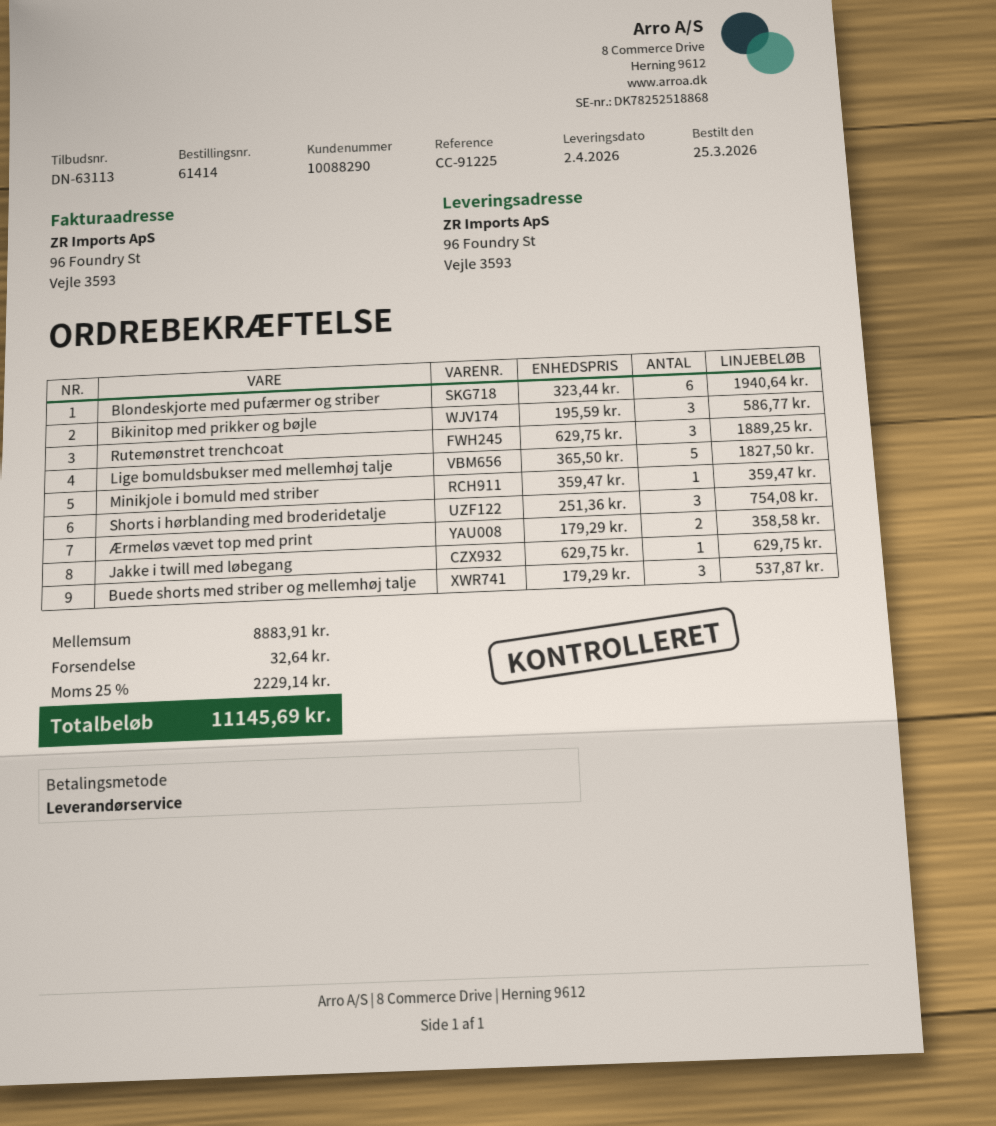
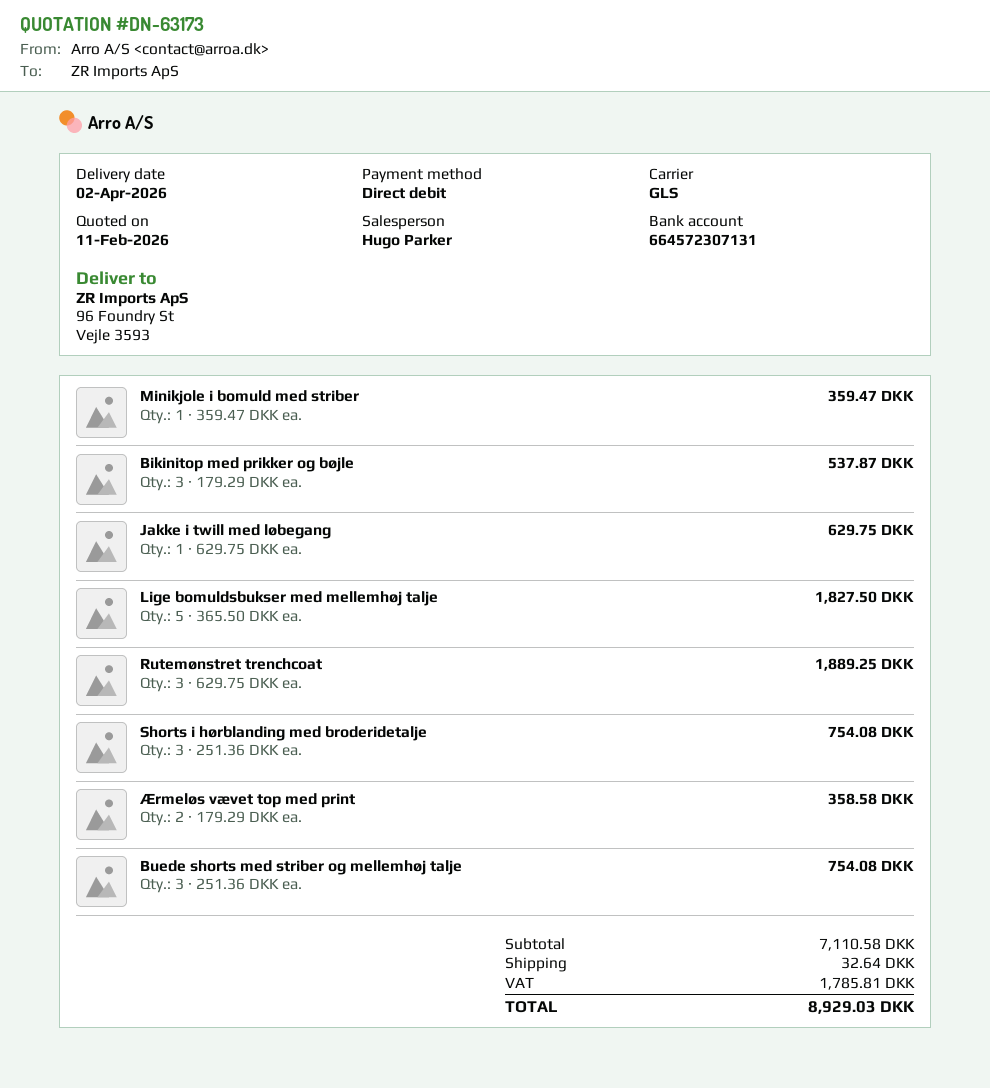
quote number: DN-63113 -> DN-63173
Blondeskjorte med pufærmer og striber: 6 x 323.44 = 1940.64 -> none
Bikinitop med prikker og bøjle: 3 x 195.59 = 586.77 -> 3 x 179.29 = 537.87
Buede shorts med striber og mellemhøj talje: 3 x 179.29 = 537.87 -> 3 x 251.36 = 754.08
subtotal: 8883.91 -> 7110.58
tax: 2229.14 -> 1785.81
total: 11145.69 -> 8929.03

